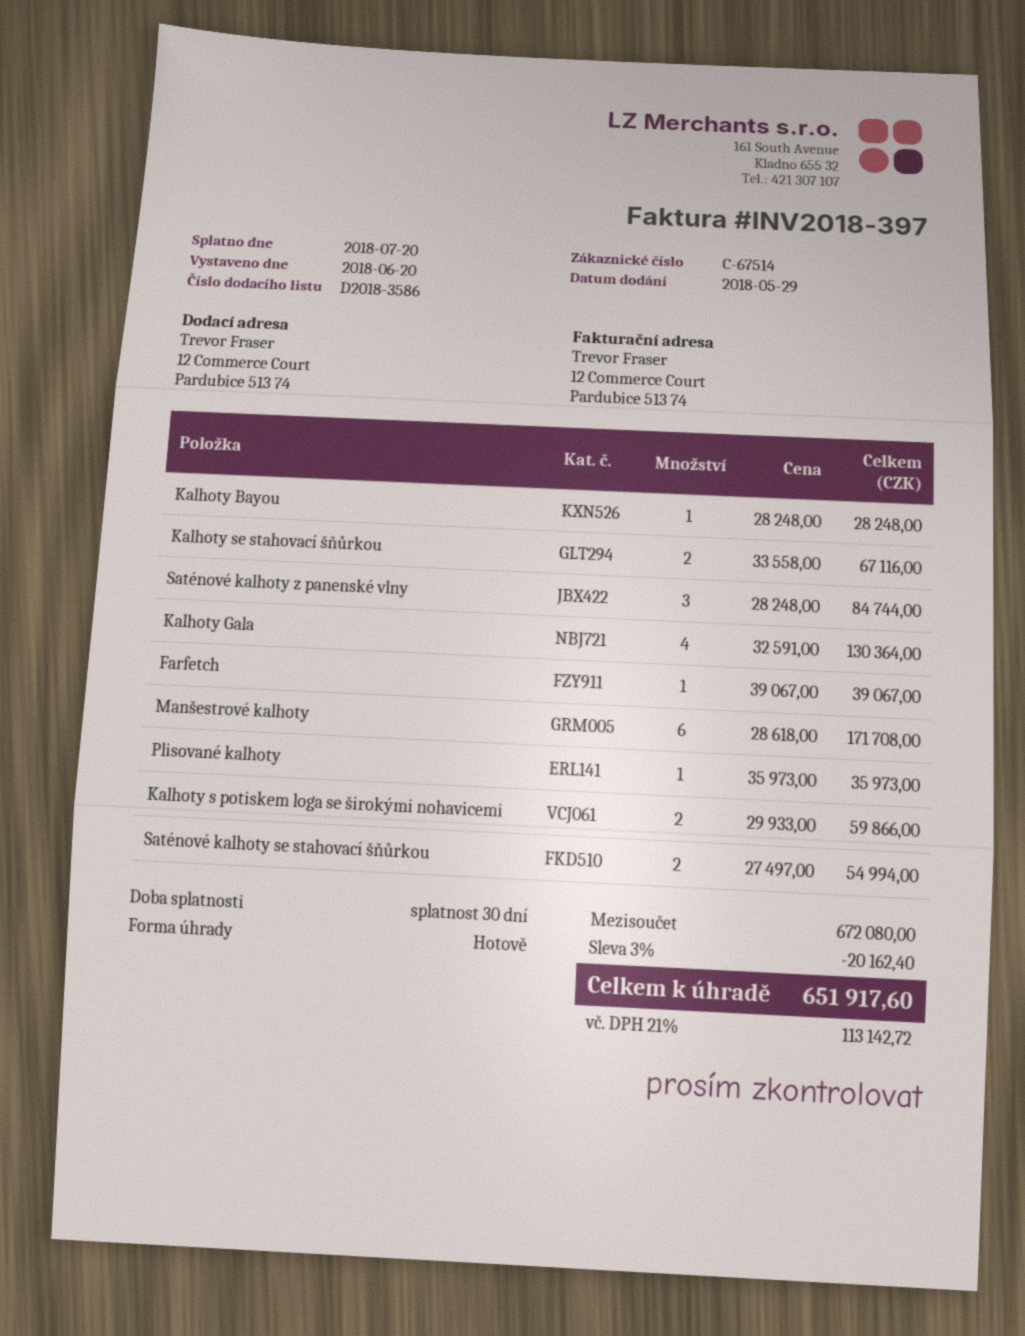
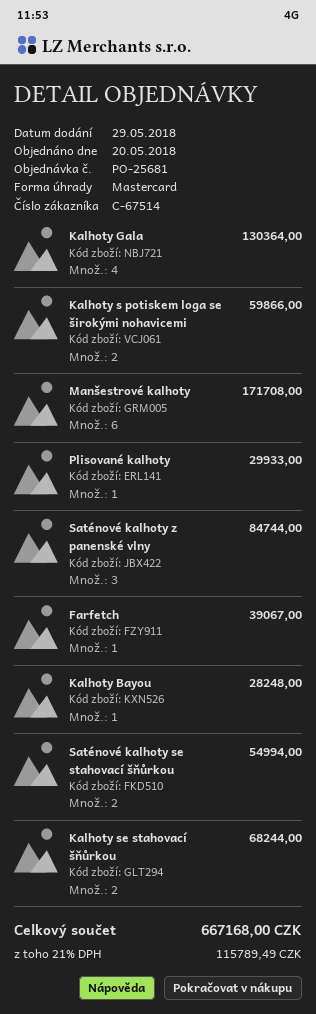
payment method: cash -> Mastercard
Kalhoty se stahovací šňůrkou: 2 for 67116.00 -> 2 for 68244.00
Plisované kalhoty: 1 for 35973.00 -> 1 for 29933.00
discount: 3% = 20162.40 -> none
tax: 21% = 113142.72 -> 21% = 115789.49
total: 651917.60 -> 667168.00

